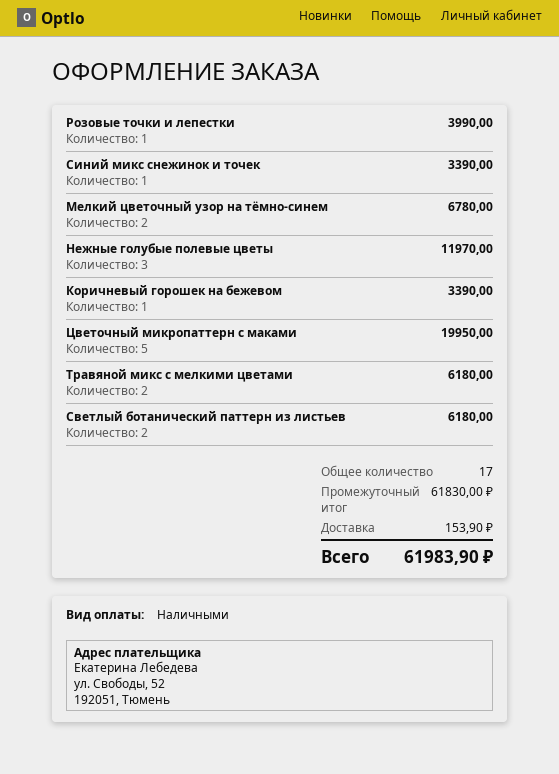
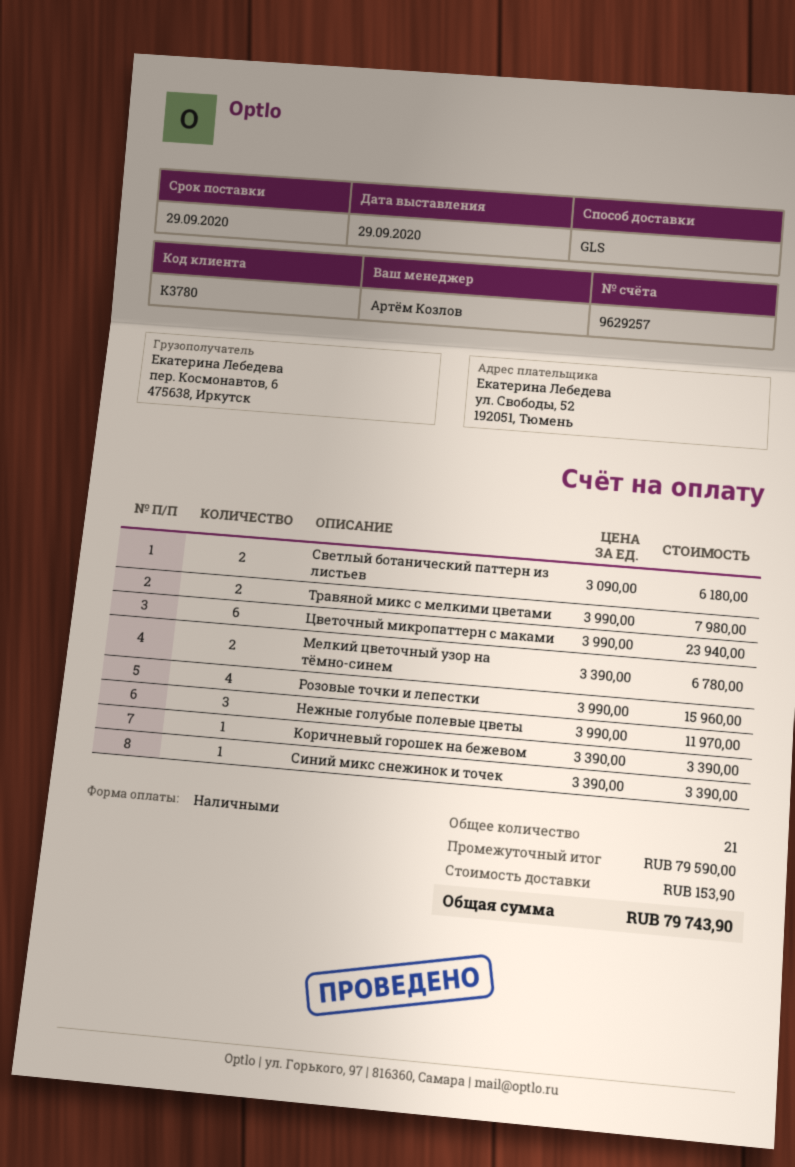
Розовые точки и лепестки: 1 for 3990.00 -> 4 for 15960.00
Цветочный микропаттерн с маками: 5 for 19950.00 -> 6 for 23940.00
Травяной микс с мелкими цветами: 2 for 6180.00 -> 2 for 7980.00
total quantity: 17 -> 21
subtotal: 61830.00 -> 79590.00
total: 61983.90 -> 79743.90

